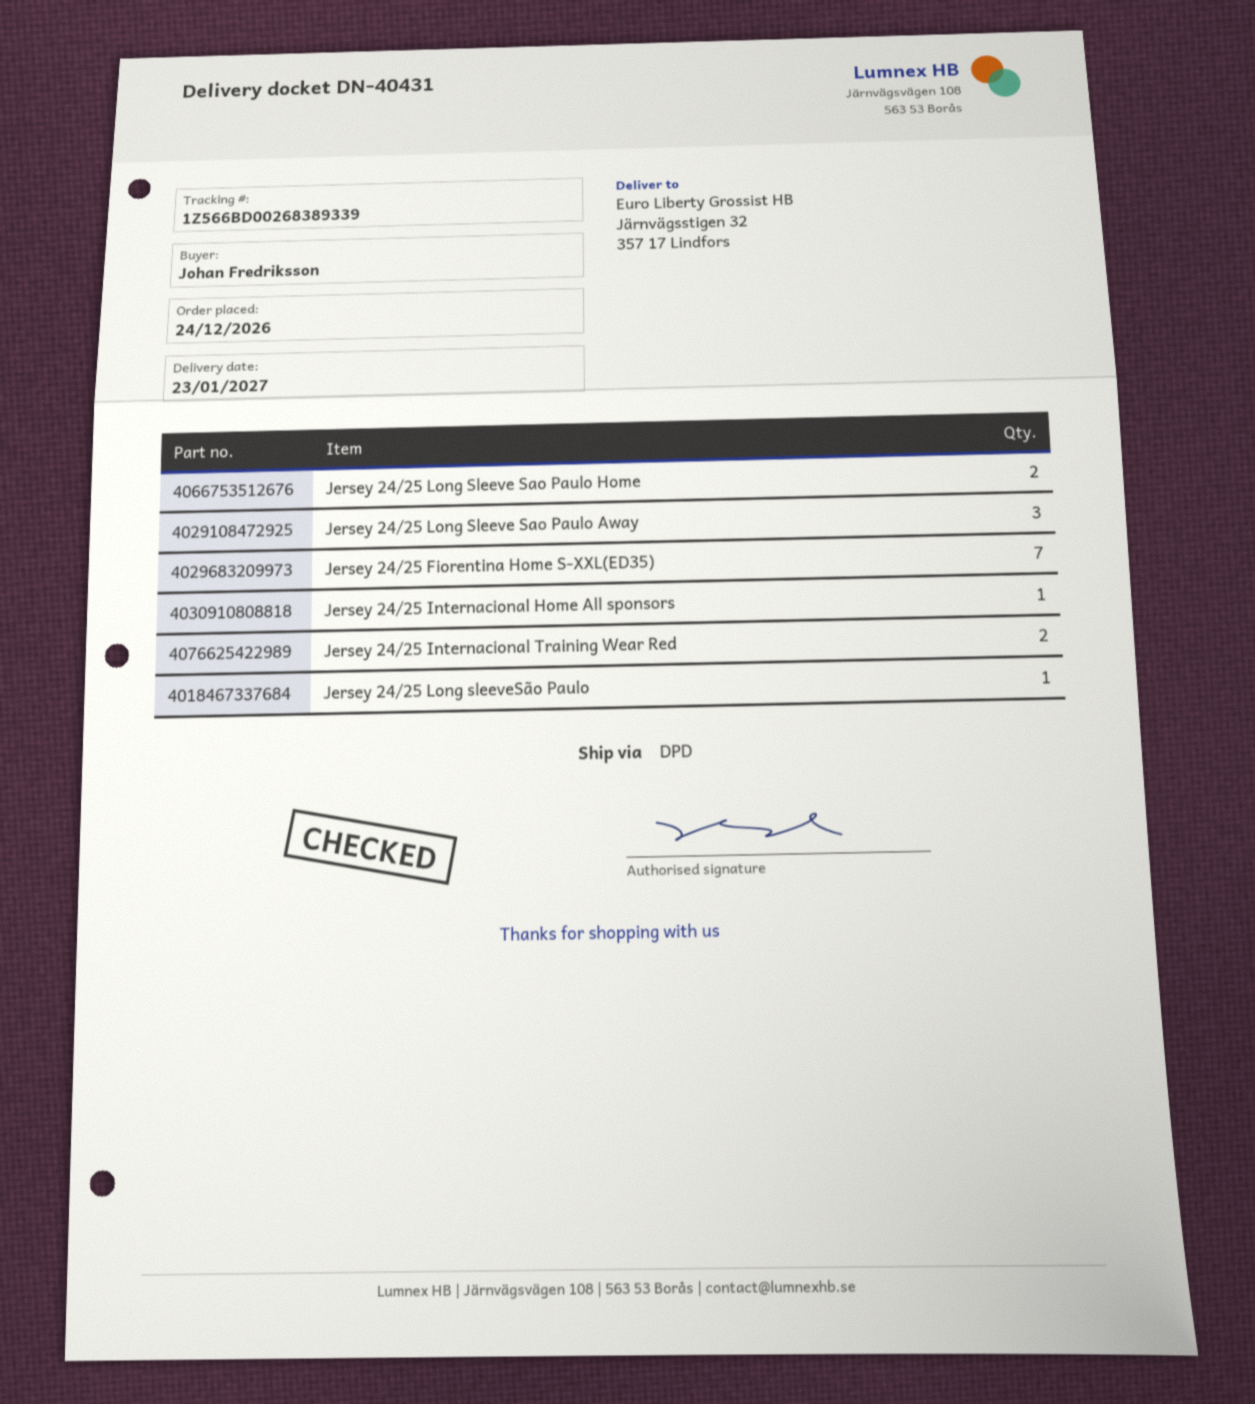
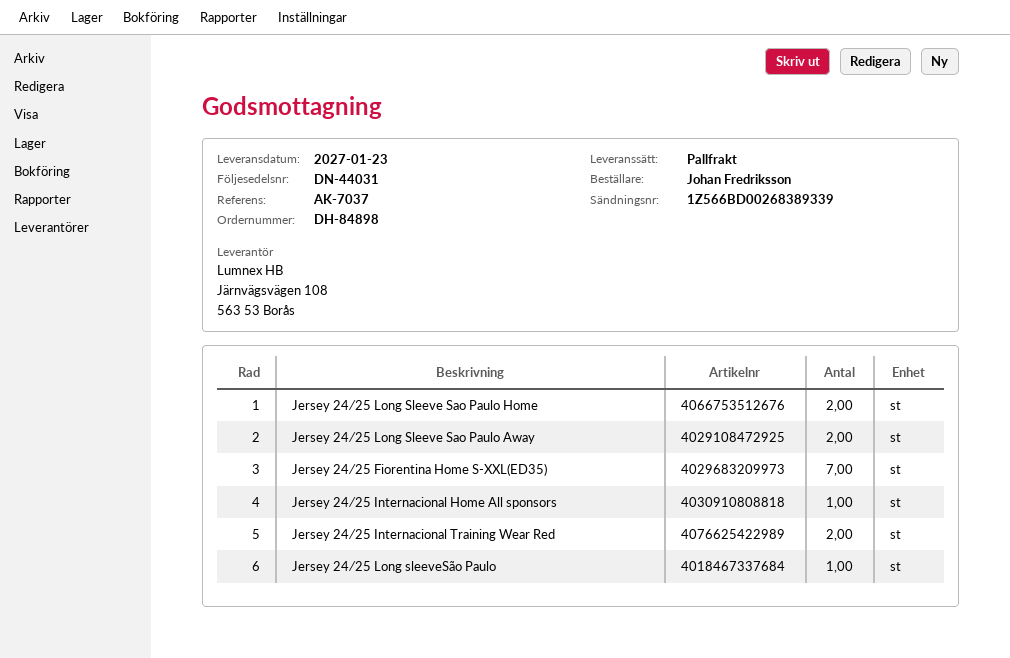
delivery note number: DN-40431 -> DN-44031
shipping method: DPD -> pallet freight
Jersey 24∕25 Long Sleeve Sao Paulo Away: 3 -> 2

